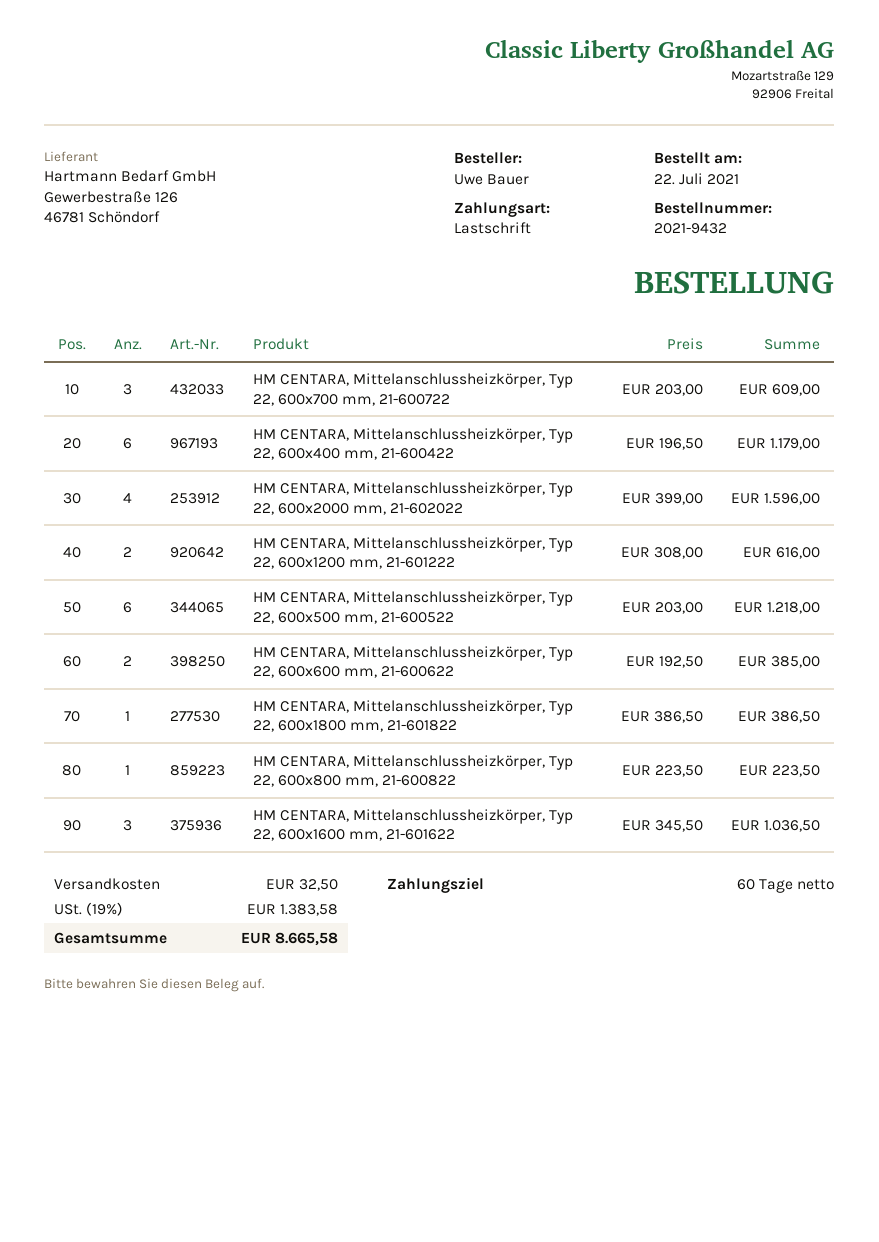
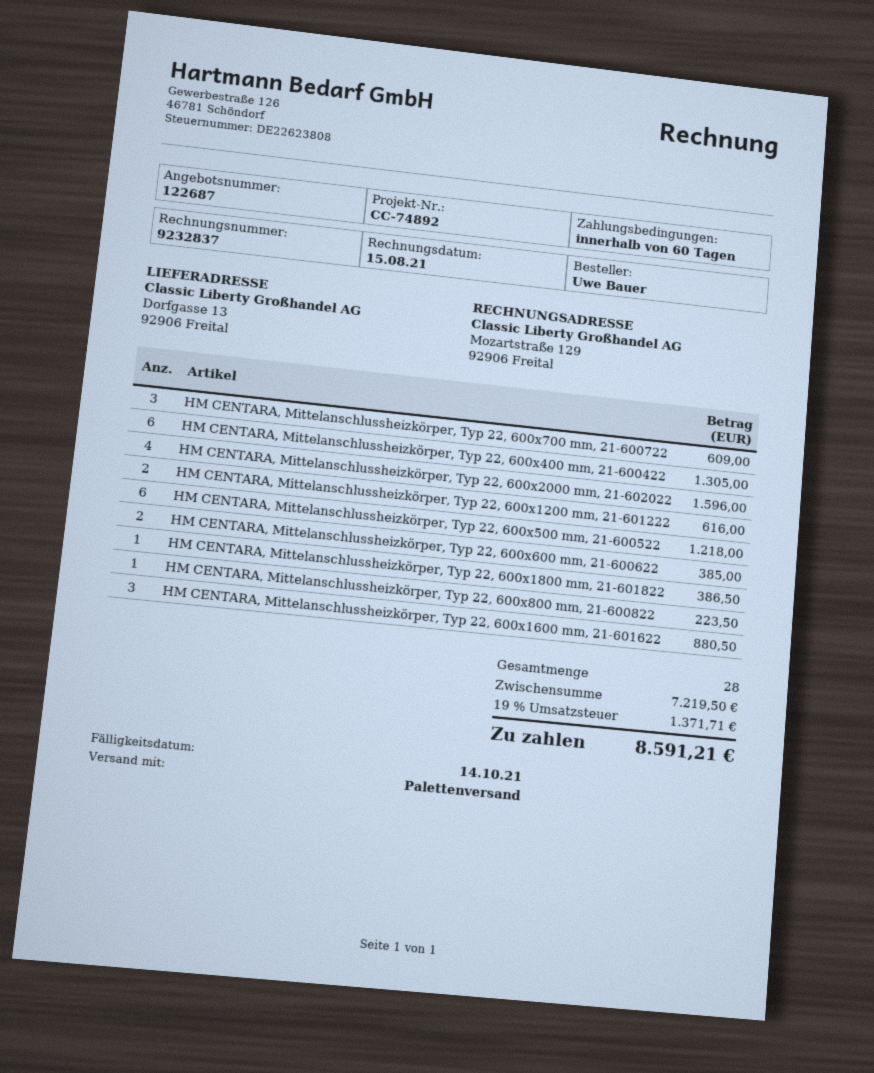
HM CENTARA, Mittelanschlussheizkörper, Typ 22, 600x400 mm, 21-600422: 6 for 1179.00 -> 6 for 1305.00
HM CENTARA, Mittelanschlussheizkörper, Typ 22, 600x1600 mm, 21-601622: 3 for 1036.50 -> 3 for 880.50
shipping: 32.50 -> none
tax: 19% = 1383.58 -> 19% = 1371.71
total: 8665.58 -> 8591.21

